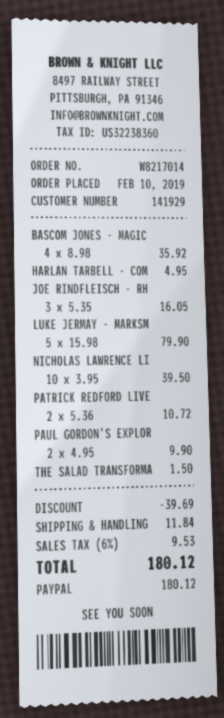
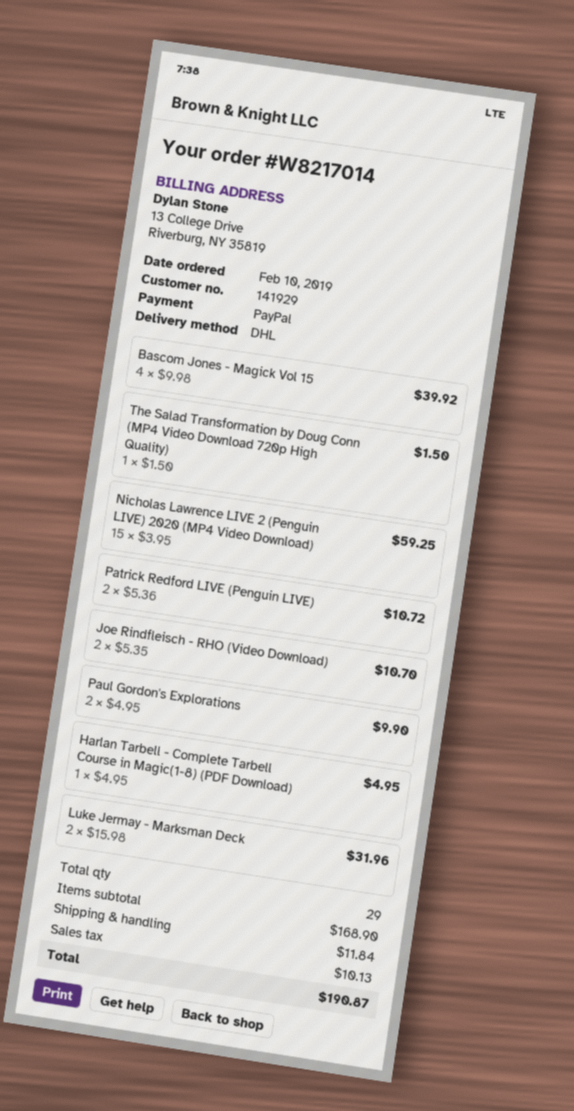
BASCOM JONES - MAGIC: 4 x 8.98 = 35.92 -> 4 x 9.98 = 39.92
JOE RINDFLEISCH - RH: 3 x 5.35 = 16.05 -> 2 x 5.35 = 10.70
LUKE JERMAY - MARKSM: 5 x 15.98 = 79.90 -> 2 x 15.98 = 31.96
NICHOLAS LAWRENCE LI: 10 x 3.95 = 39.50 -> 15 x 3.95 = 59.25
discount: 39.69 -> none
tax: 9.53 -> 10.13
total: 180.12 -> 190.87

